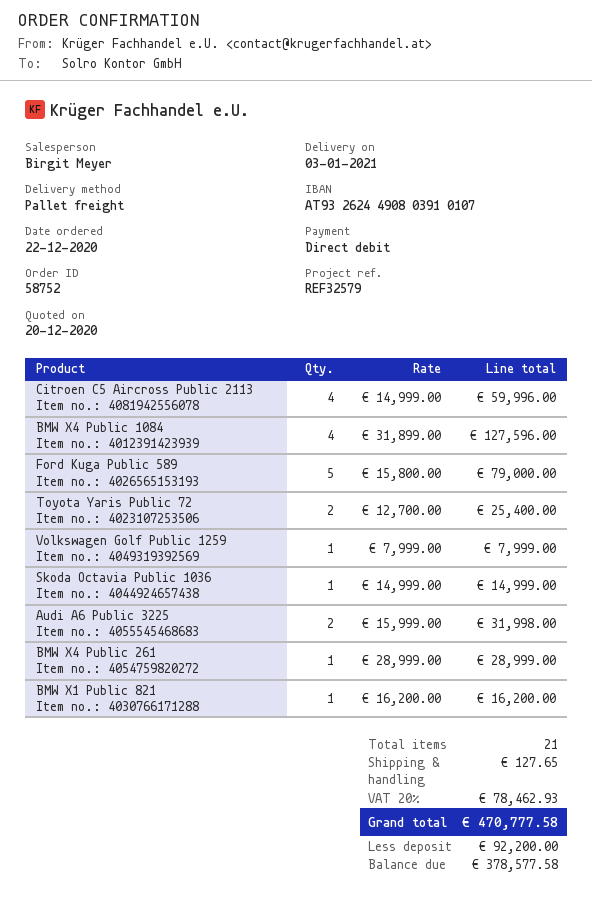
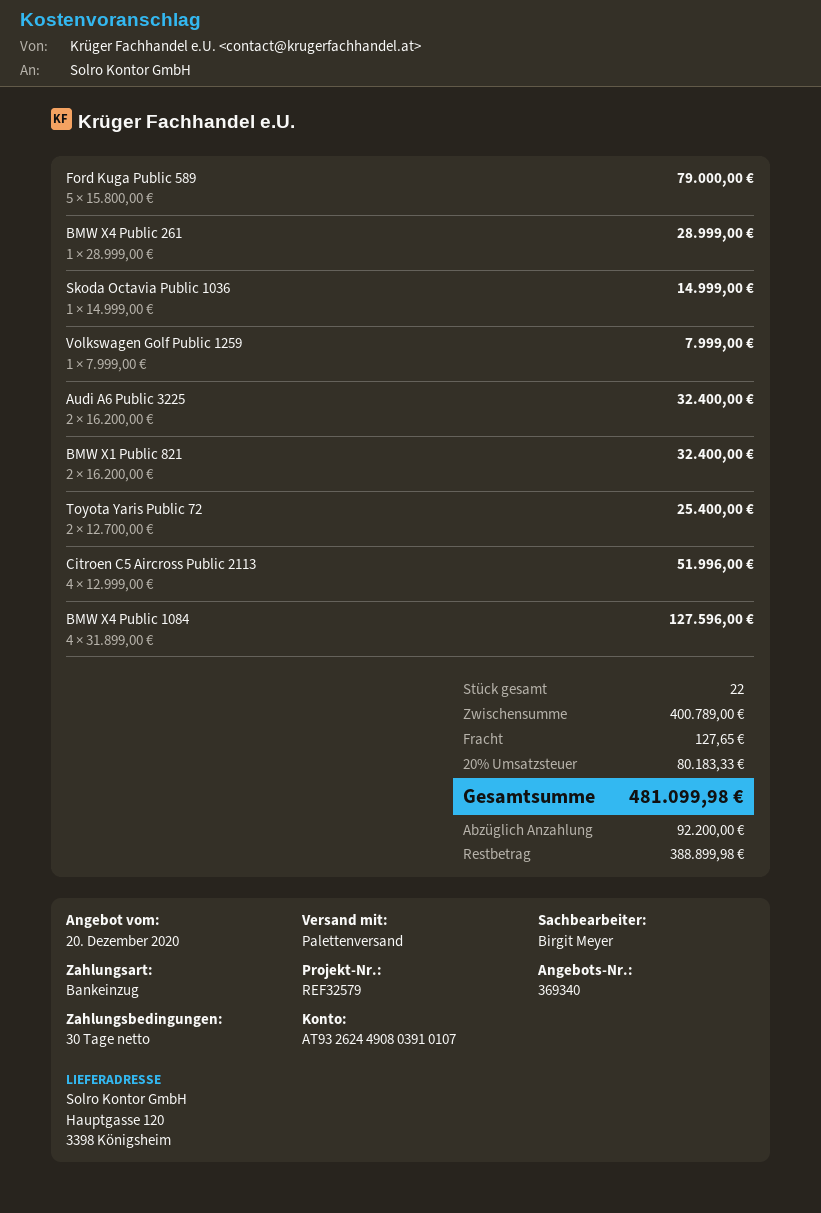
Citroen C5 Aircross Public 2113: 4 x 14999.00 = 59996.00 -> 4 x 12999.00 = 51996.00
Audi A6 Public 3225: 2 x 15999.00 = 31998.00 -> 2 x 16200.00 = 32400.00
BMW X1 Public 821: 1 x 16200.00 = 16200.00 -> 2 x 16200.00 = 32400.00
total quantity: 21 -> 22
tax: 20% = 78462.93 -> 20% = 80183.33
total: 470777.58 -> 481099.98
balance: 378577.58 -> 388899.98

